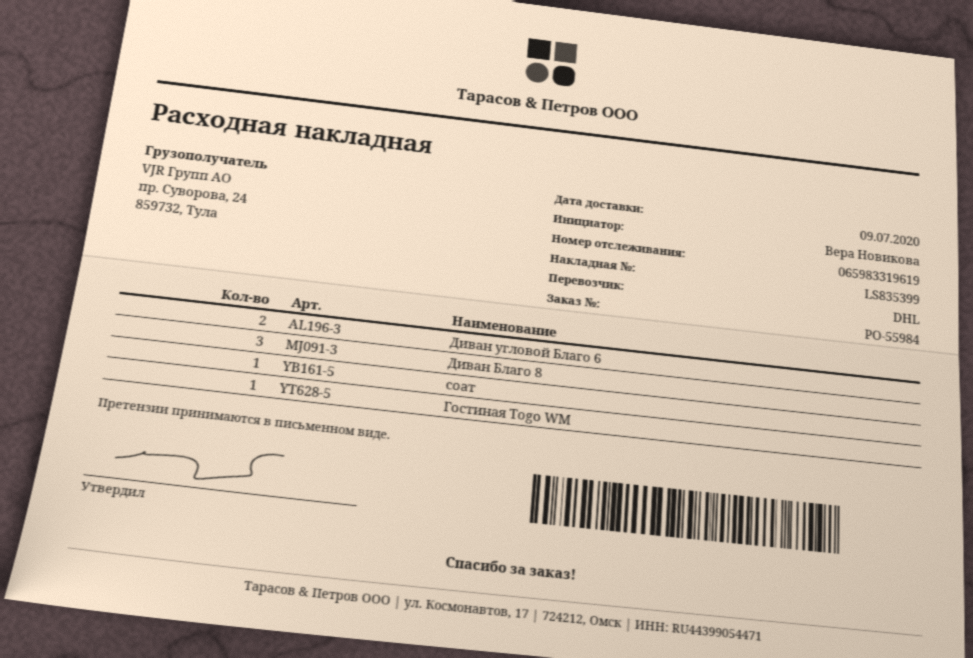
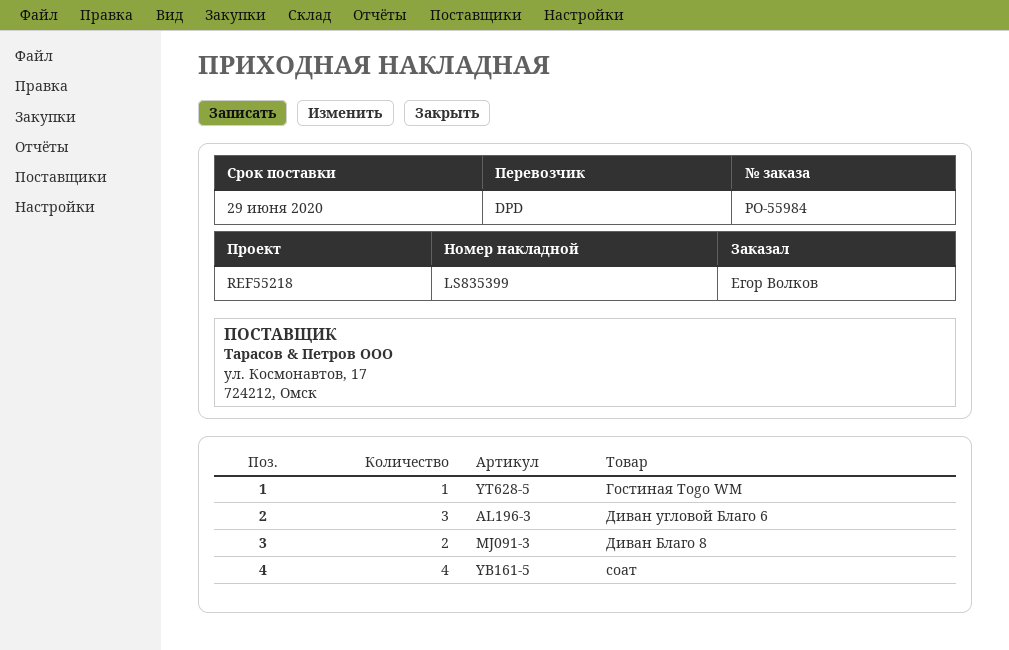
delivery date: 2020-07-09 -> 2020-06-29
ordered by: Вера Новикова -> Егор Волков
shipping method: DHL -> DPD
Диван угловой Благо 6: 2 -> 3
Диван Благо 8: 3 -> 2
соат: 1 -> 4

